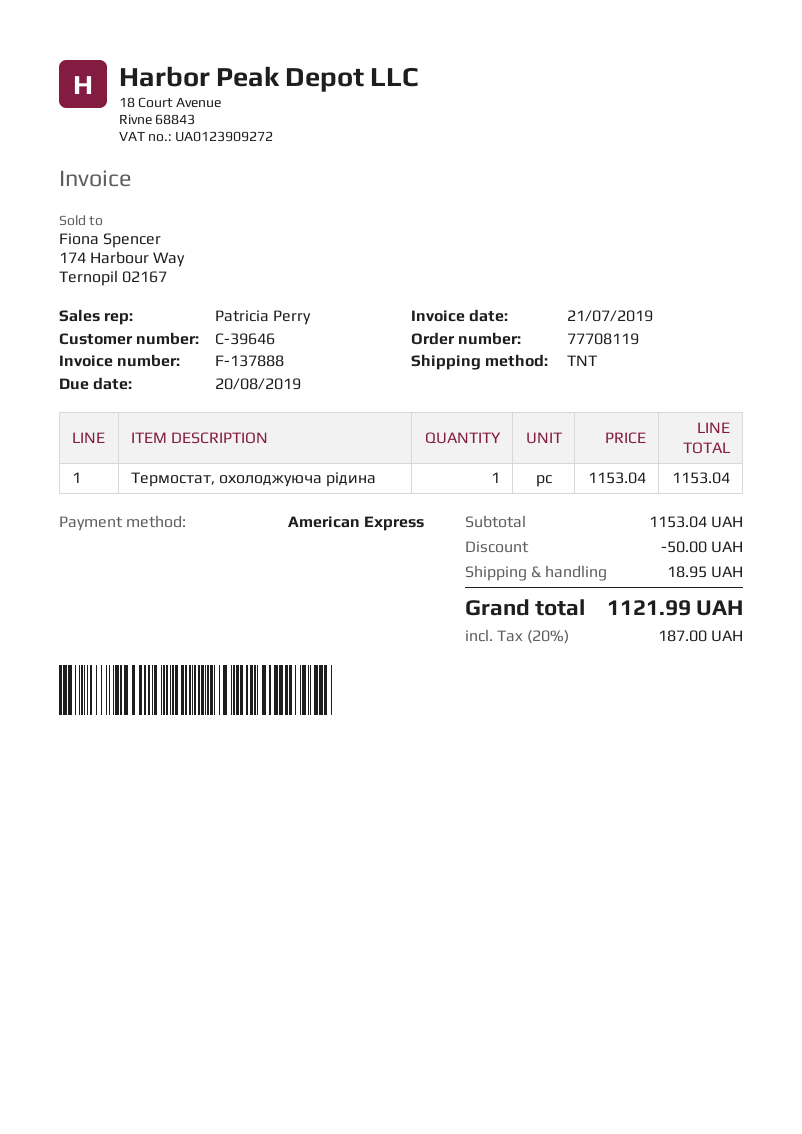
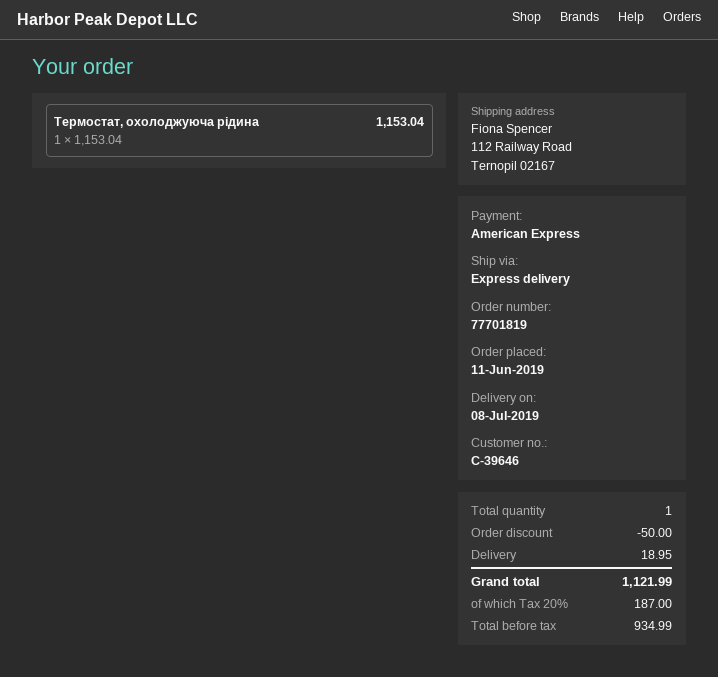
order number: 77708119 -> 77701819
shipping method: TNT -> express

